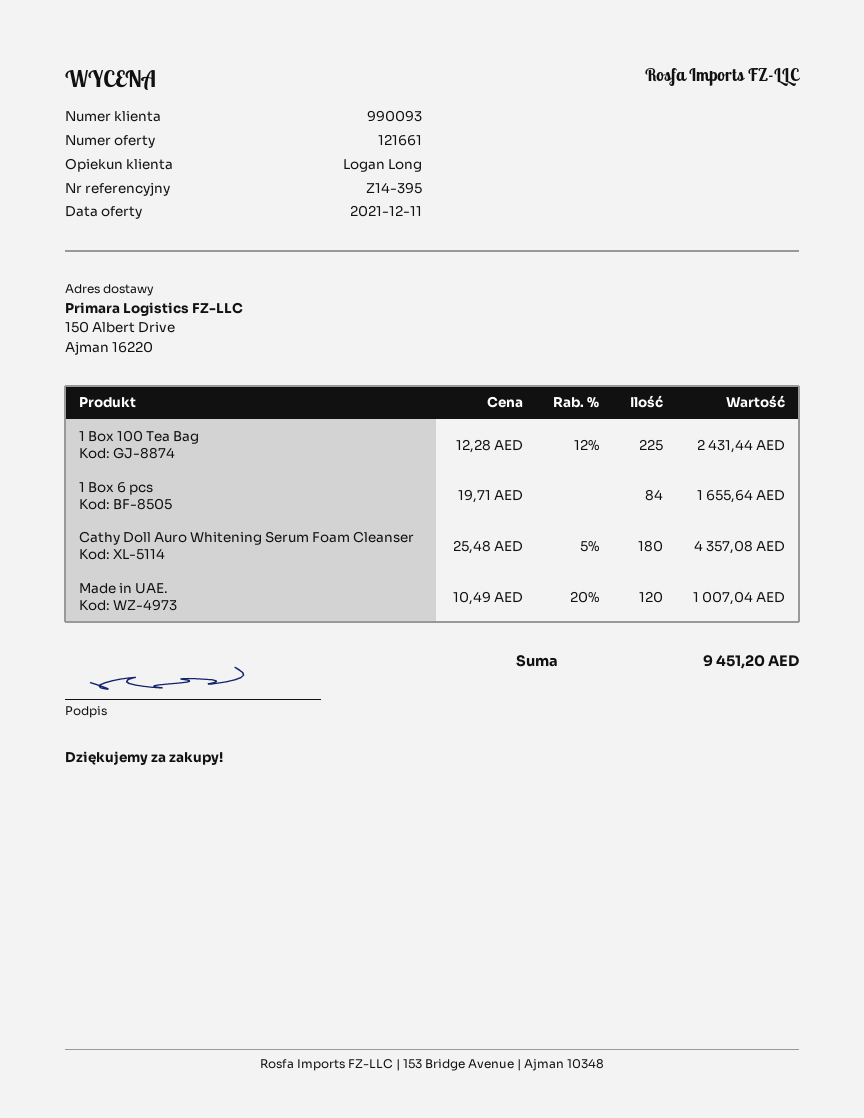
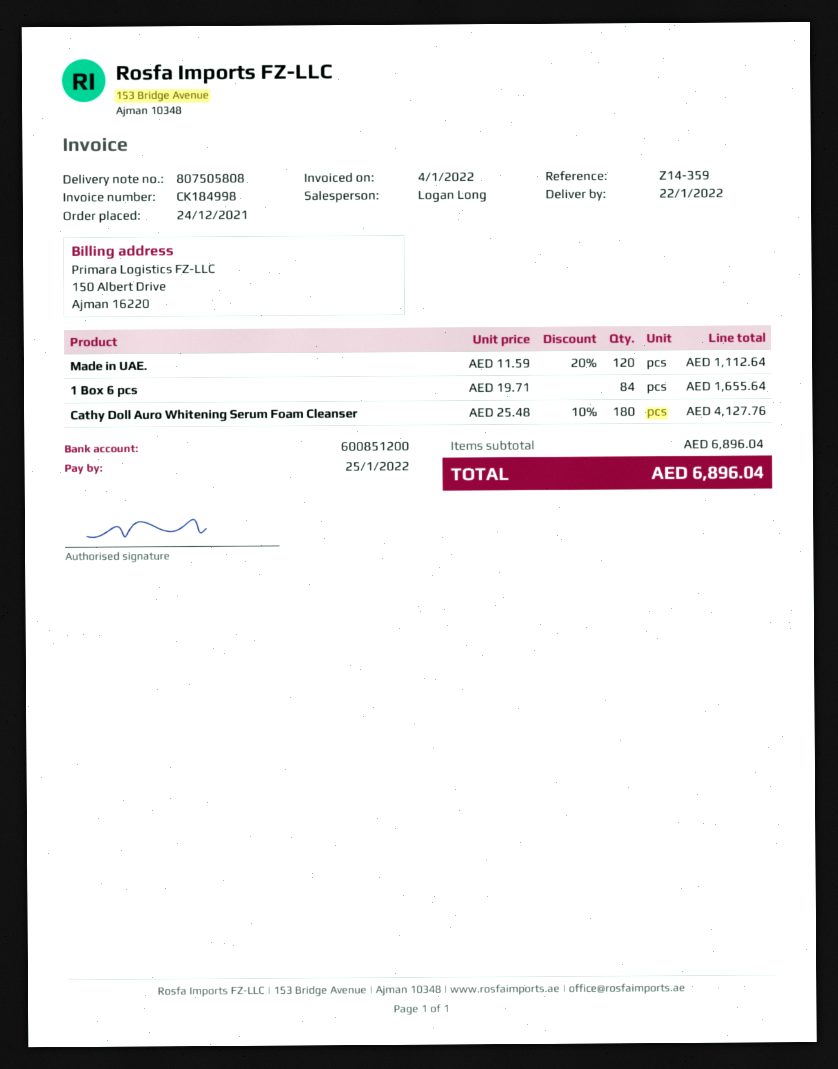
reference: Z14-395 -> Z14-359
1 Box 100 Tea Bag: 225 x 12.28 - 12% = 2431.44 -> none
Cathy Doll Auro Whitening Serum Foam Cleanser: 180 x 25.48 - 5% = 4357.08 -> 180 x 25.48 - 10% = 4127.76
Made in UAE.: 120 x 10.49 - 20% = 1007.04 -> 120 x 11.59 - 20% = 1112.64
total: 9451.20 -> 6896.04

